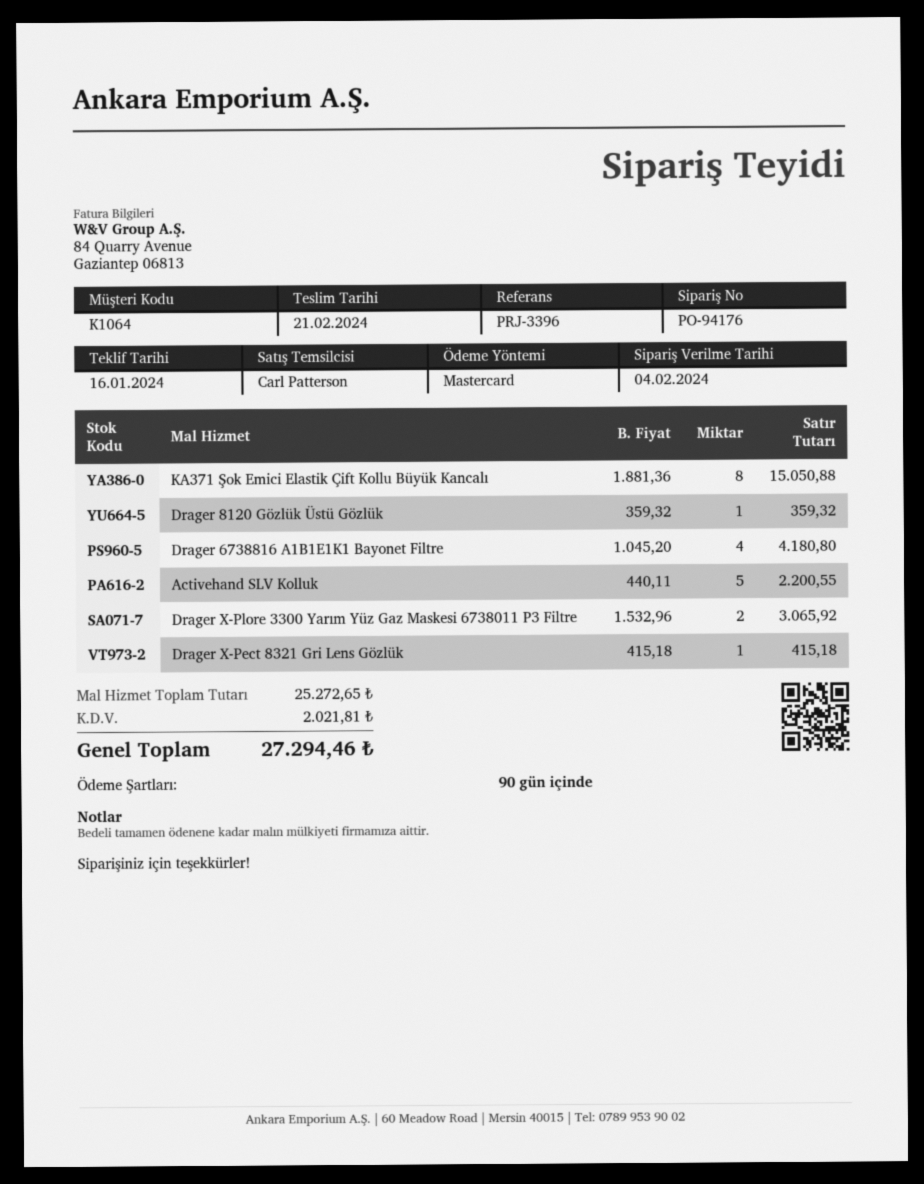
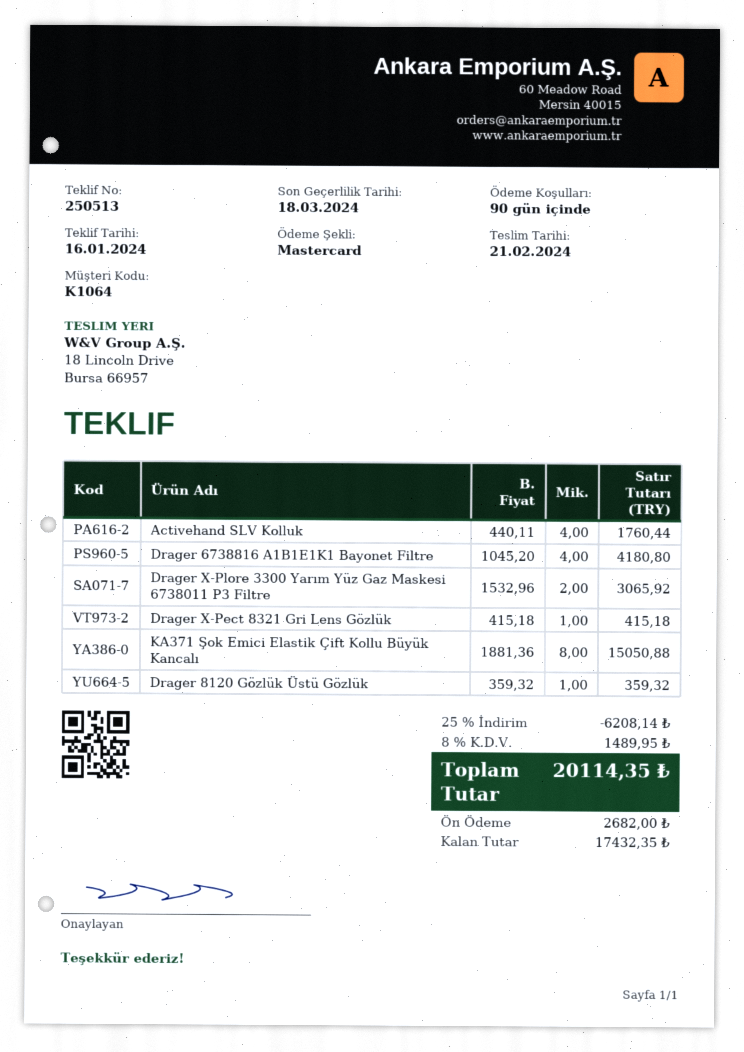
Activehand SLV Kolluk: 5 x 440.11 = 2200.55 -> 4 x 440.11 = 1760.44
discount: none -> 25% = 6208.14
tax: 2021.81 -> 1489.95
total: 27294.46 -> 20114.35

